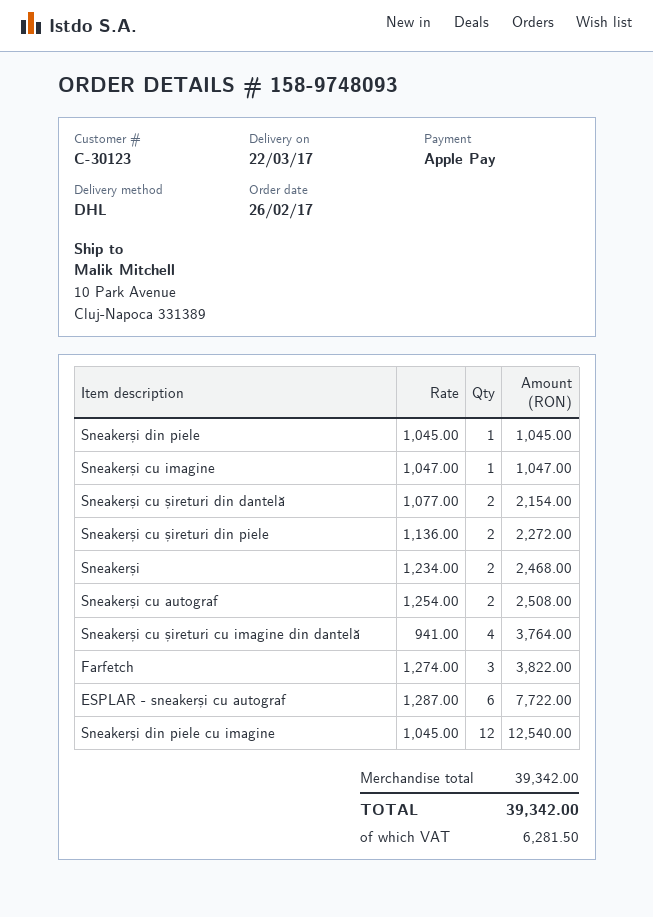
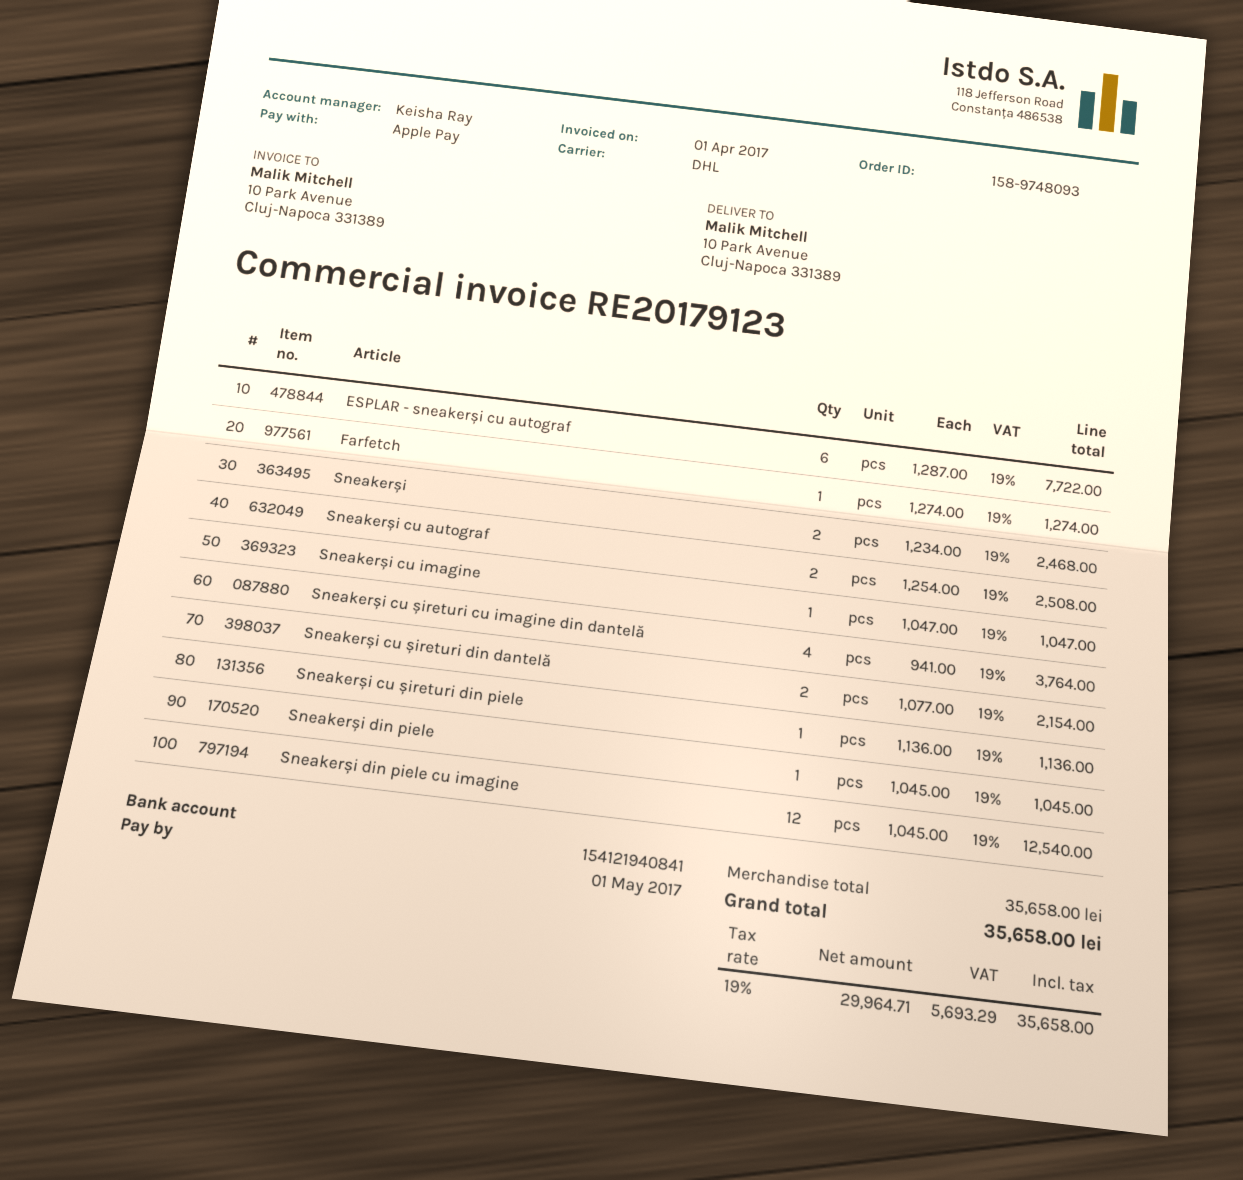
Sneakerși cu șireturi din piele: 2 x 1136.00 = 2272.00 -> 1 x 1136.00 = 1136.00
Farfetch: 3 x 1274.00 = 3822.00 -> 1 x 1274.00 = 1274.00
subtotal: 39342.00 -> 35658.00
tax: 6281.50 -> 5693.29
total: 39342.00 -> 35658.00

